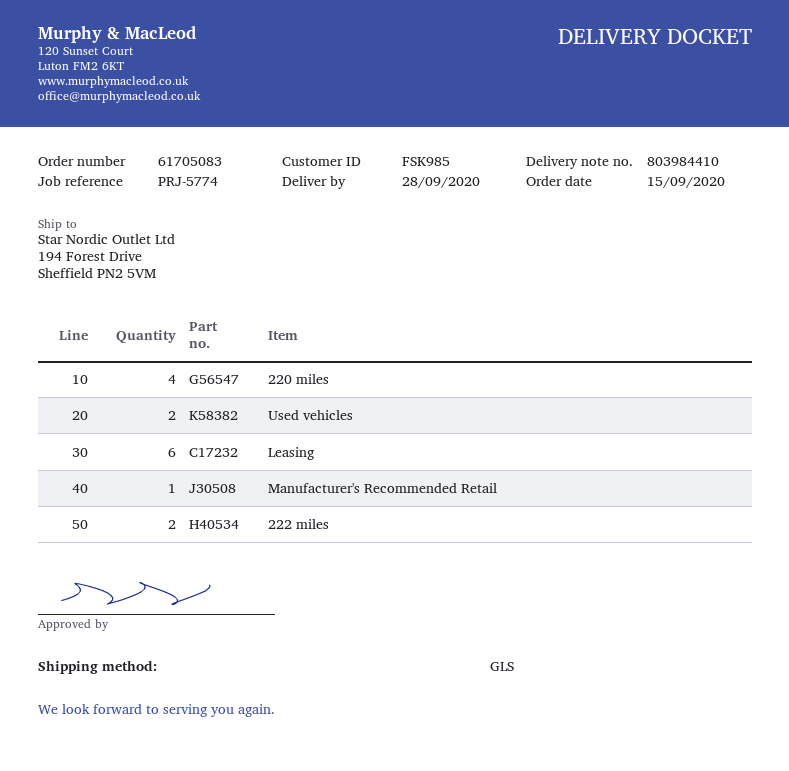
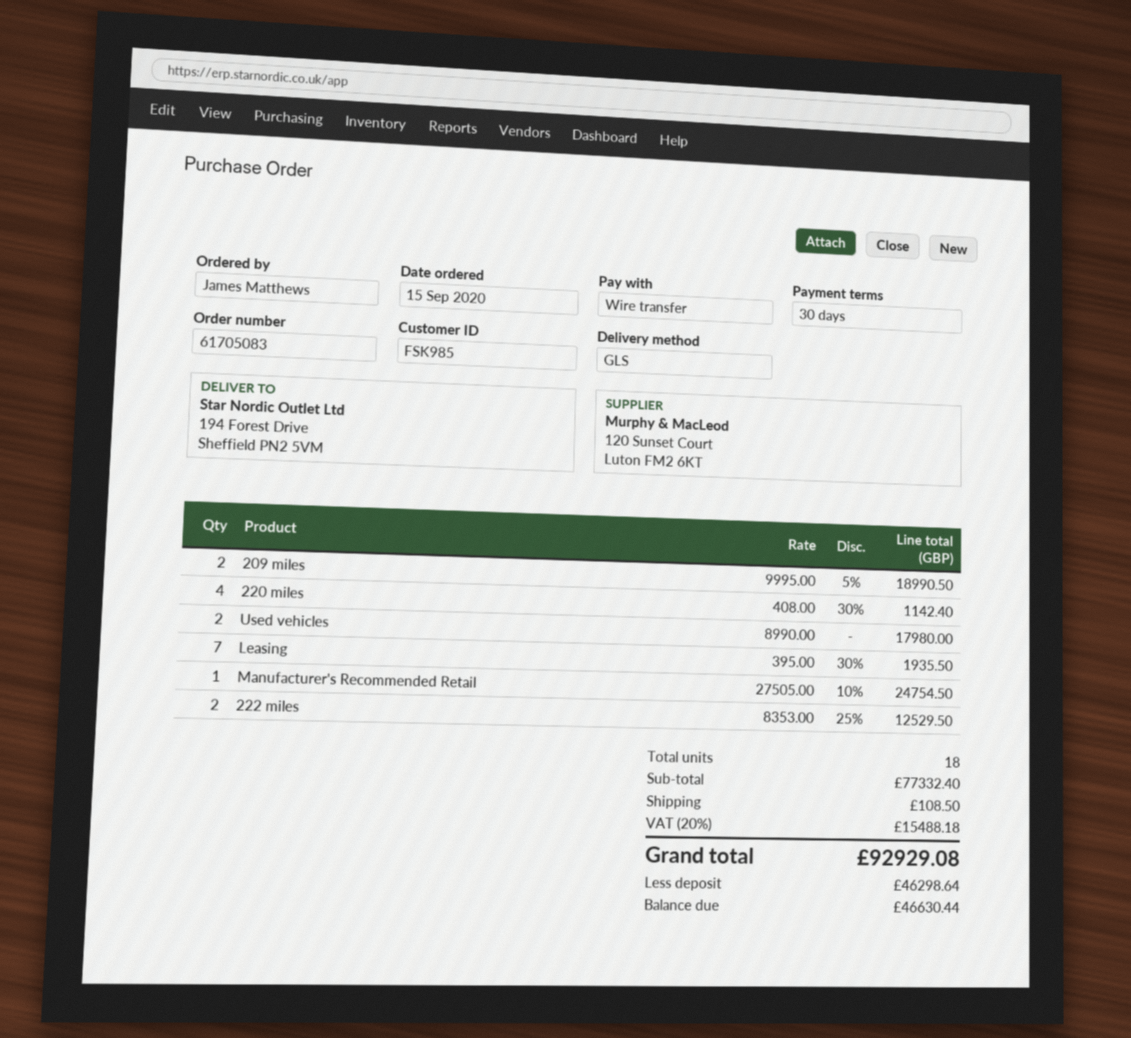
Leasing: 6 -> 7
209 miles: none -> 2

